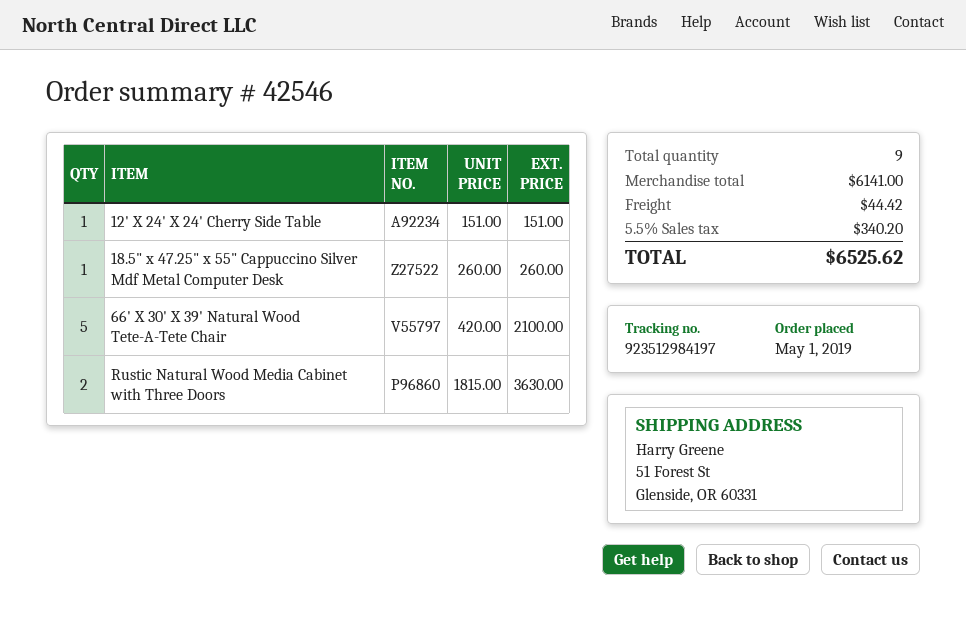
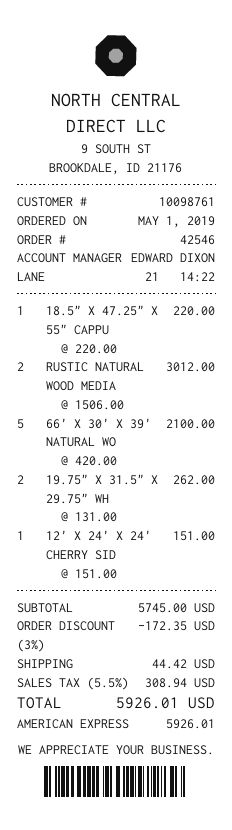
18.5" x 47.25" x 55" Cappuccino Silver Mdf Metal Computer Desk: 1 x 260.00 = 260.00 -> 1 x 220.00 = 220.00
Rustic Natural Wood Media Cabinet with Three Doors: 2 x 1815.00 = 3630.00 -> 2 x 1506.00 = 3012.00
19.75" X 31.5" X 29.75" WH: none -> 2 x 131.00 = 262.00
subtotal: 6141.00 -> 5745.00
discount: none -> 3% = 172.35
tax: 5.5% = 340.20 -> 5.5% = 308.94
total: 6525.62 -> 5926.01

